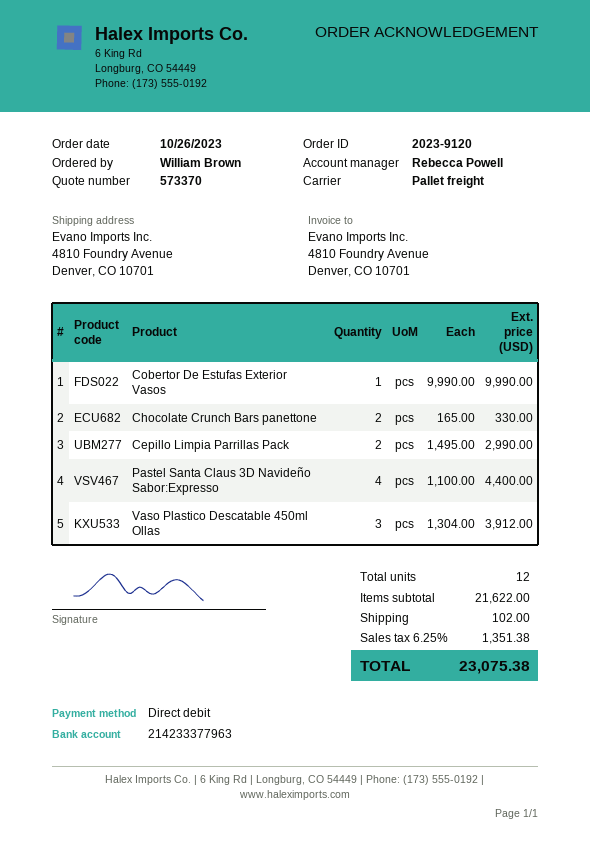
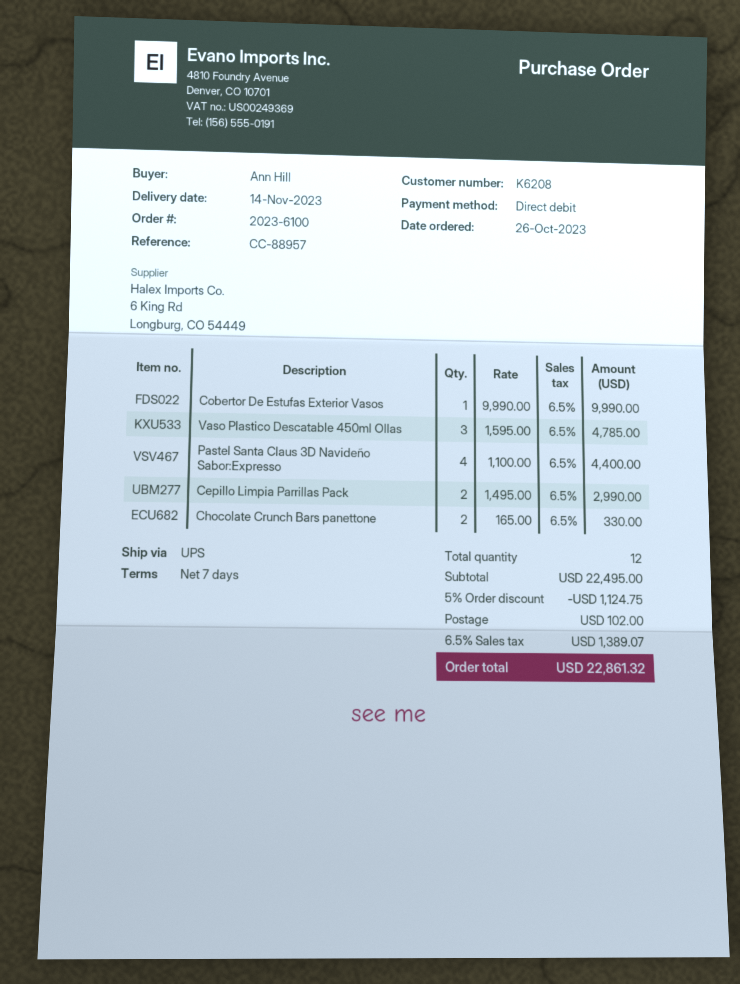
order number: 2023-9120 -> 2023-6100
ordered by: William Brown -> Ann Hill
shipping method: pallet freight -> UPS
Vaso Plastico Descatable 450ml Ollas: 3 x 1304.00 = 3912.00 -> 3 x 1595.00 = 4785.00
subtotal: 21622.00 -> 22495.00
discount: none -> 5% = 1124.75
tax: 6.25% = 1351.38 -> 6.5% = 1389.07
total: 23075.38 -> 22861.32

